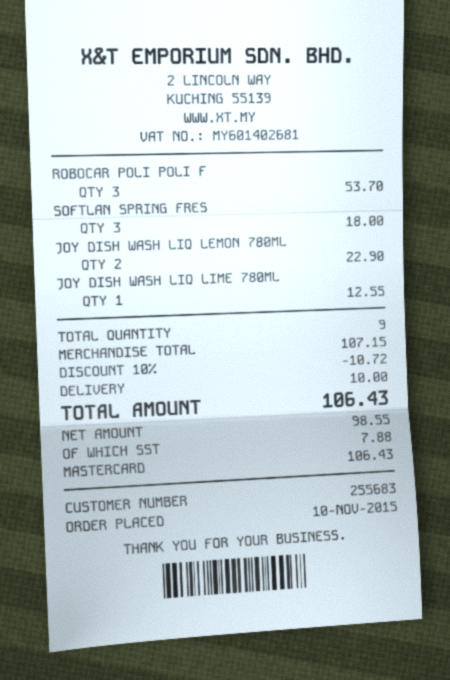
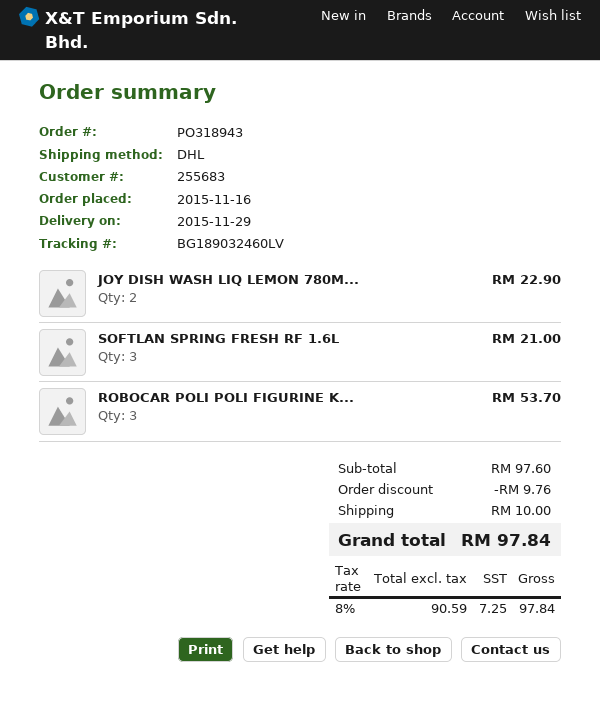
order date: 2015-11-10 -> 2015-11-16
SOFTLAN SPRING FRES: 3 for 18.00 -> 3 for 21.00
JOY DISH WASH LIQ LIME 780ML: 1 for 12.55 -> none
subtotal: 107.15 -> 97.60
discount: 10.72 -> 9.76
net: 98.55 -> 90.59
tax: 7.88 -> 7.25
total: 106.43 -> 97.84

